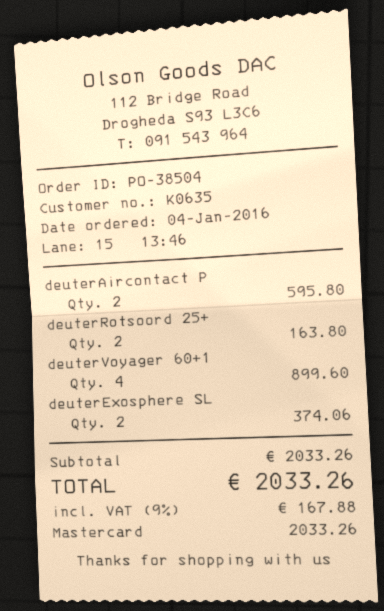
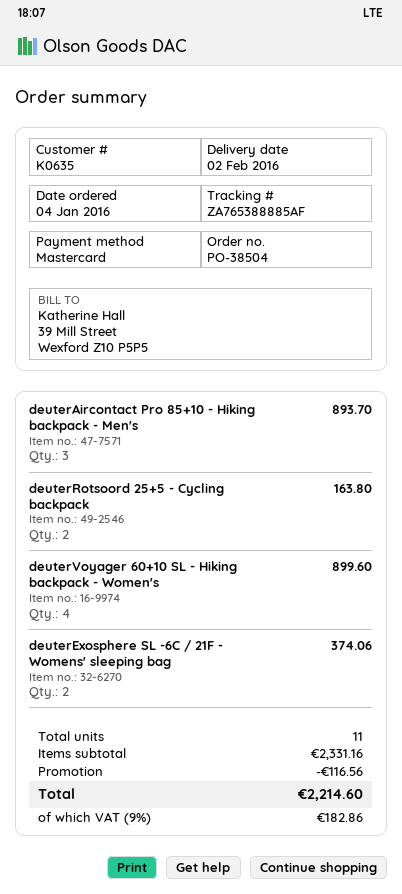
deuterAircontact P: 2 for 595.80 -> 3 for 893.70
subtotal: 2033.26 -> 2331.16
discount: none -> 116.56
tax: 9% = 167.88 -> 9% = 182.86
total: 2033.26 -> 2214.60

